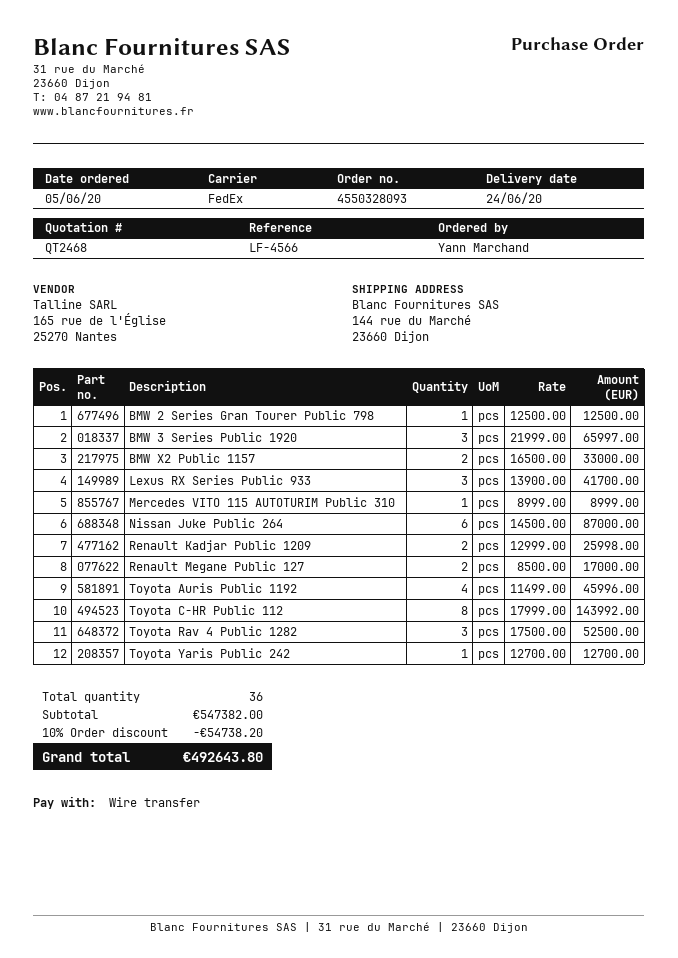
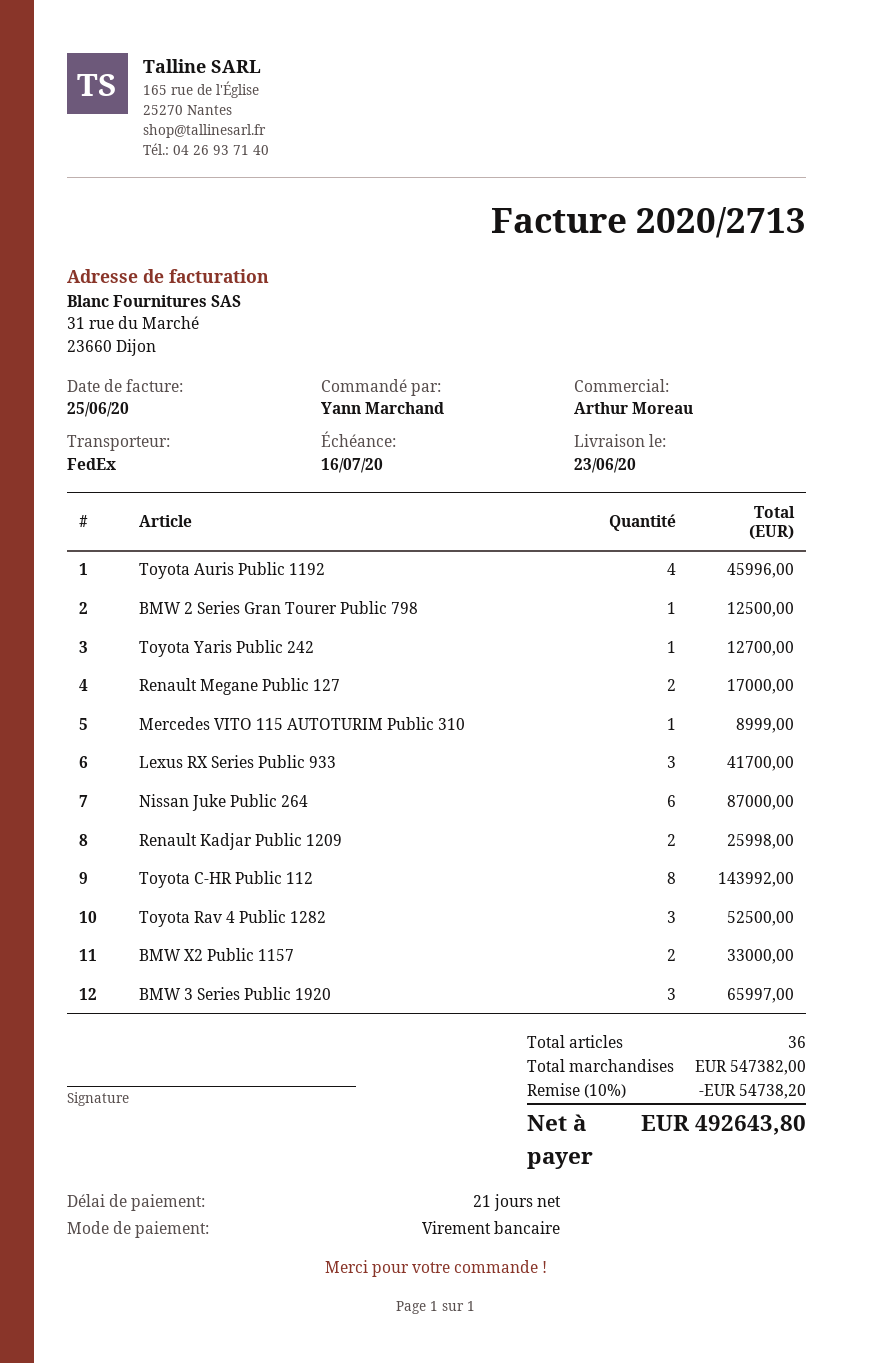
delivery date: 2020-06-24 -> 2020-06-23

